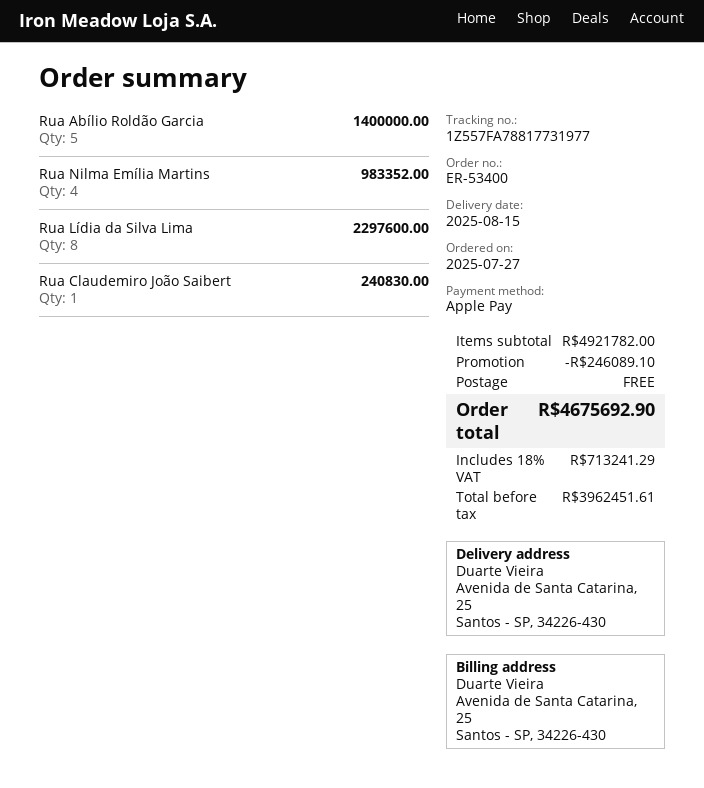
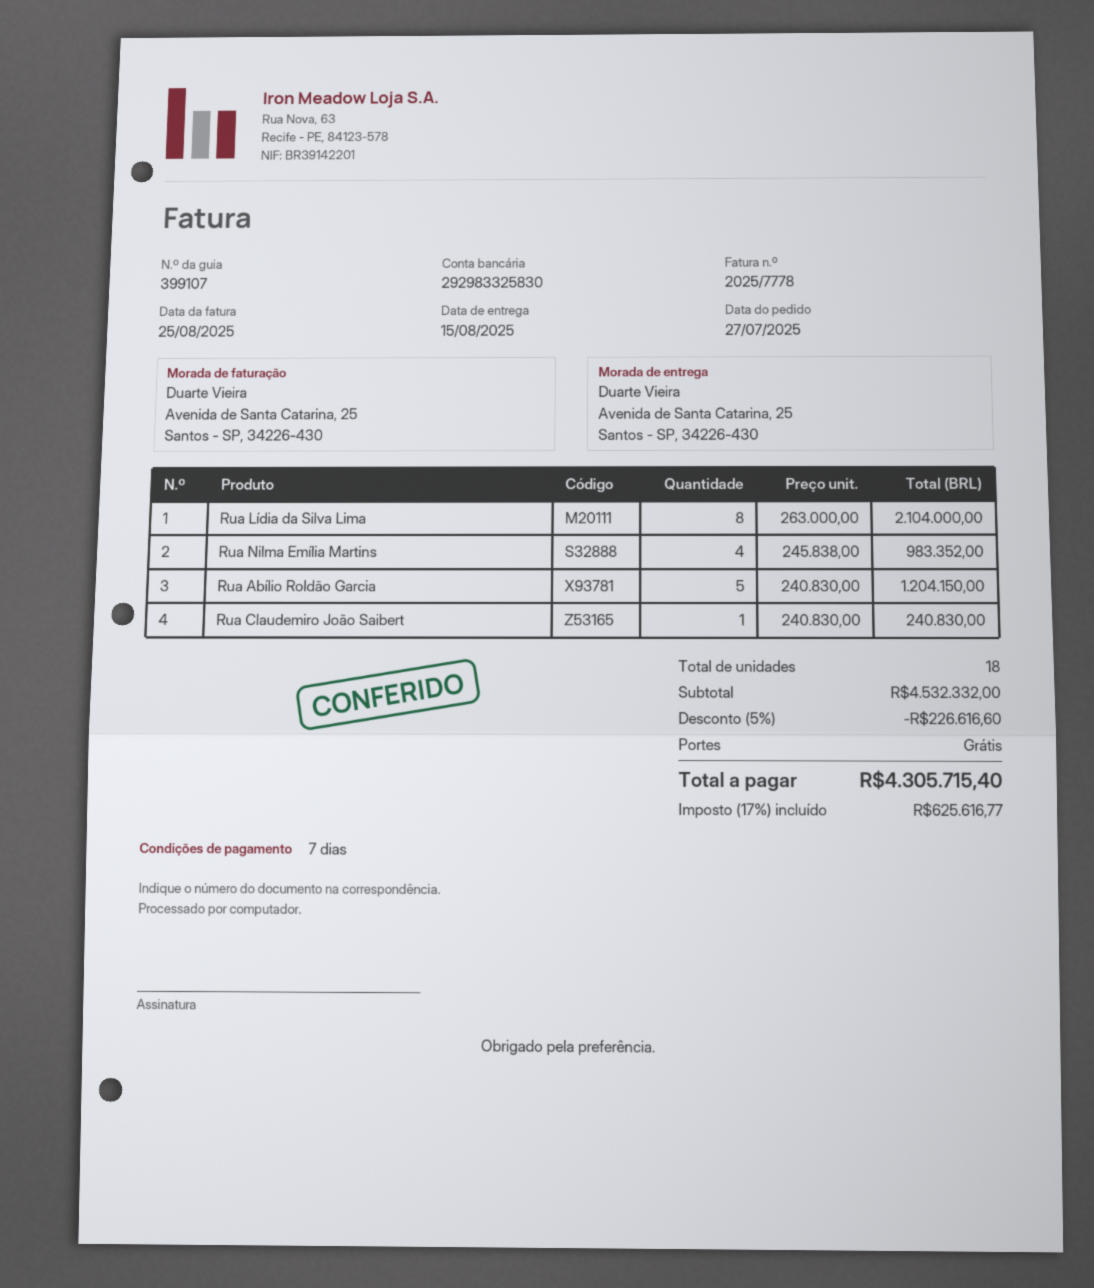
Rua Abílio Roldão Garcia: 5 for 1400000.00 -> 5 for 1204150.00
Rua Lídia da Silva Lima: 8 for 2297600.00 -> 8 for 2104000.00
subtotal: 4921782.00 -> 4532332.00
discount: 246089.10 -> 226616.60
tax: 18% = 713241.29 -> 17% = 625616.77
total: 4675692.90 -> 4305715.40

